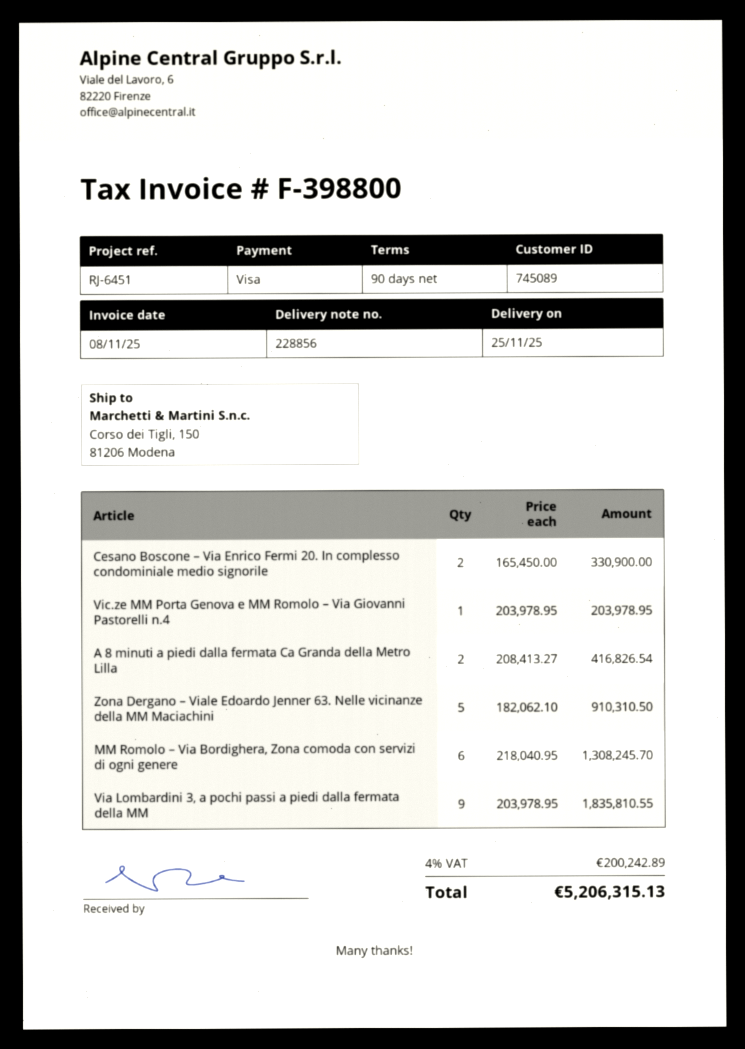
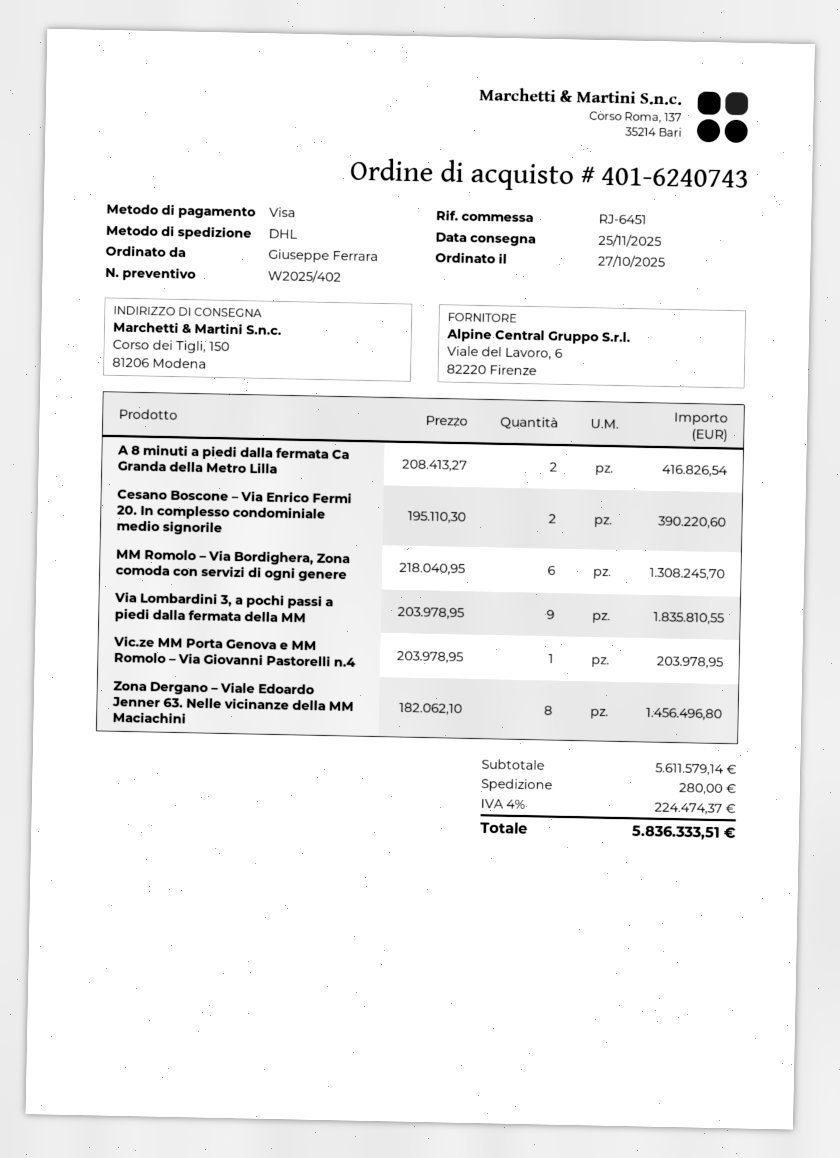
Cesano Boscone – Via Enrico Fermi 20. In complesso condominiale medio signorile: 2 x 165450.00 = 330900.00 -> 2 x 195110.30 = 390220.60
Zona Dergano – Viale Edoardo Jenner 63. Nelle vicinanze della MM Maciachini: 5 x 182062.10 = 910310.50 -> 8 x 182062.10 = 1456496.80
shipping: none -> 280.00
tax: 4% = 200242.89 -> 4% = 224474.37
total: 5206315.13 -> 5836333.51

